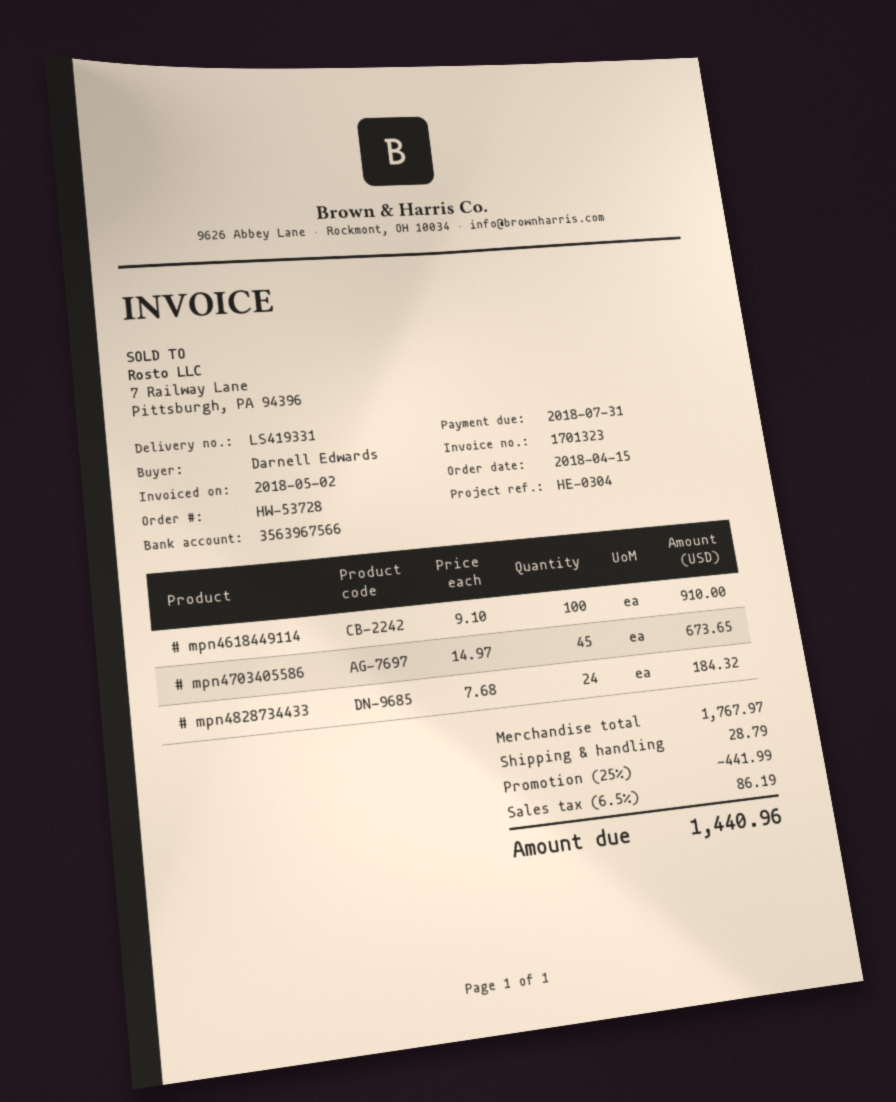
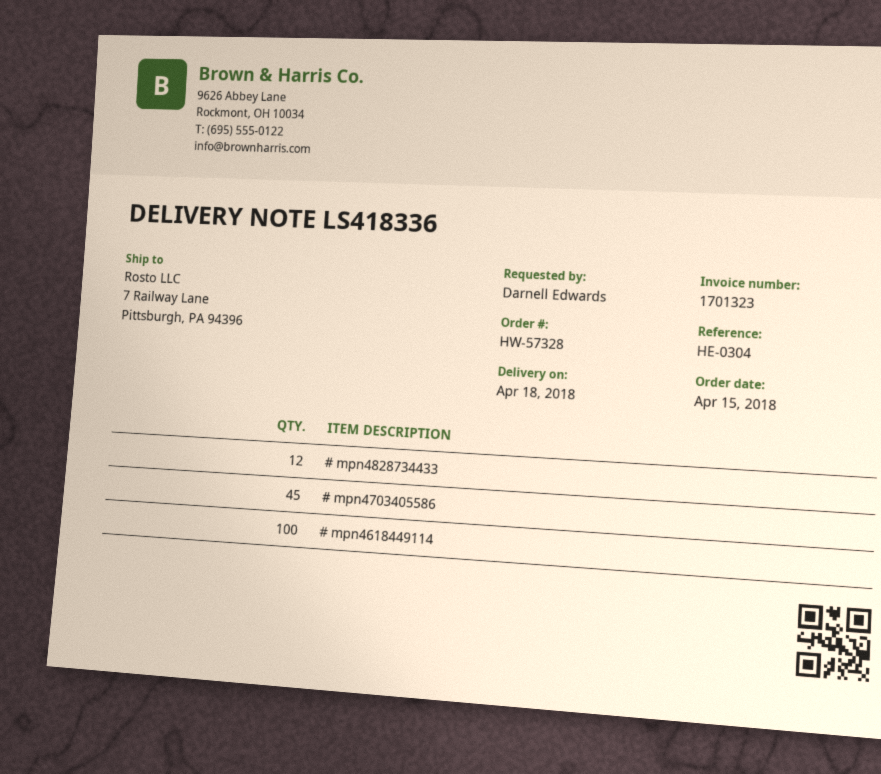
order number: HW-53728 -> HW-57328
delivery note number: LS419331 -> LS418336
# mpn4828734433: 24 -> 12

